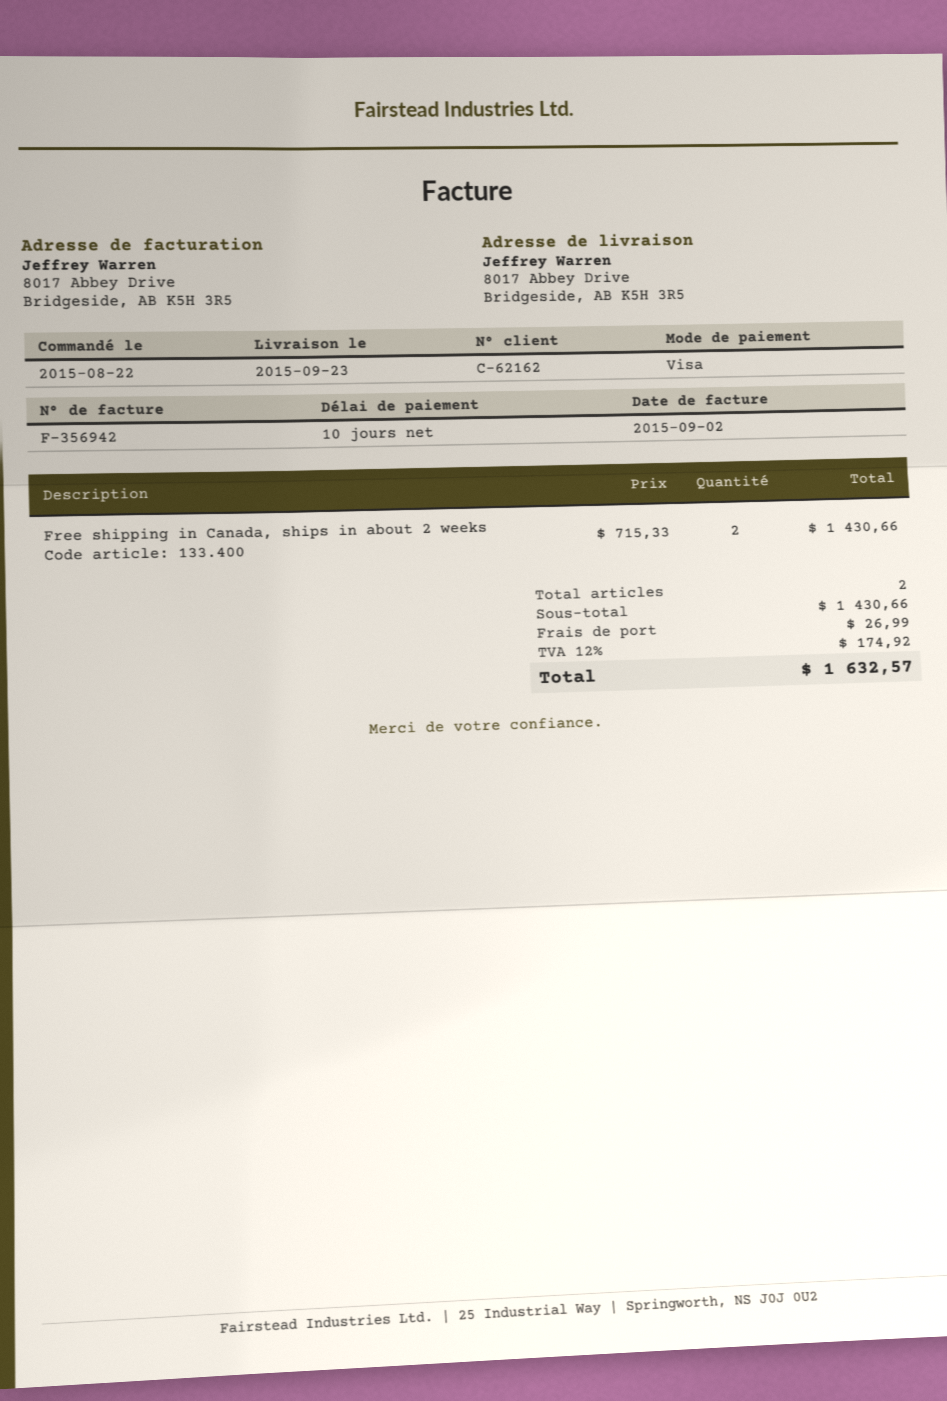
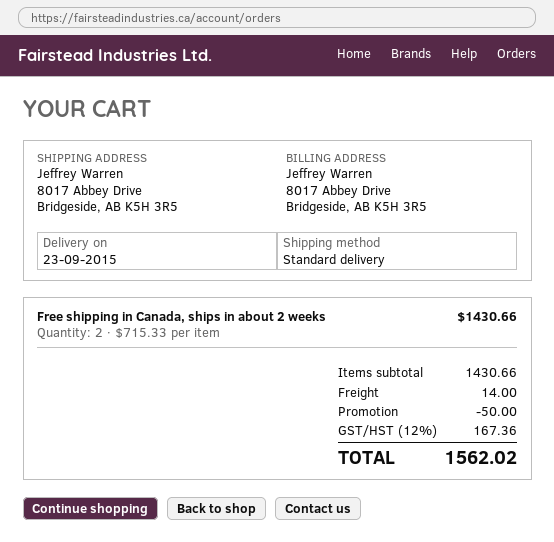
discount: none -> 50.00
shipping: 26.99 -> 14.00
tax: 12% = 174.92 -> 12% = 167.36
total: 1632.57 -> 1562.02

